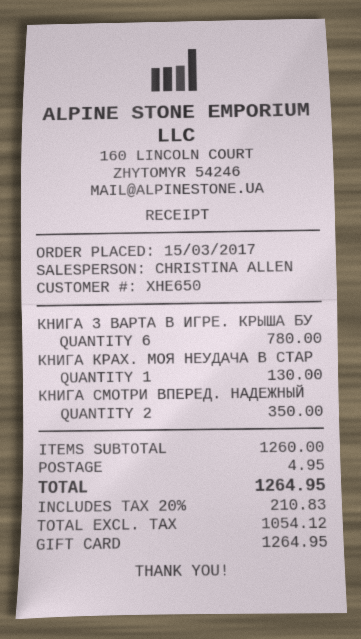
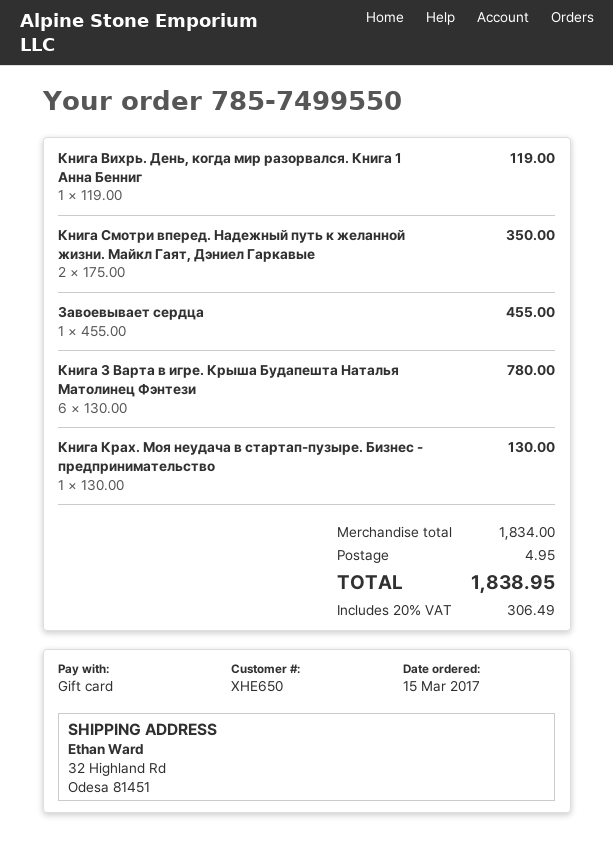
Книга Вихрь. День, когда мир разорвался. Книга 1 Анна Бенниг: none -> 1 for 119.00
Завоевывает сердца: none -> 1 for 455.00
subtotal: 1260.00 -> 1834.00
tax: 20% = 210.83 -> 20% = 306.49
total: 1264.95 -> 1838.95

